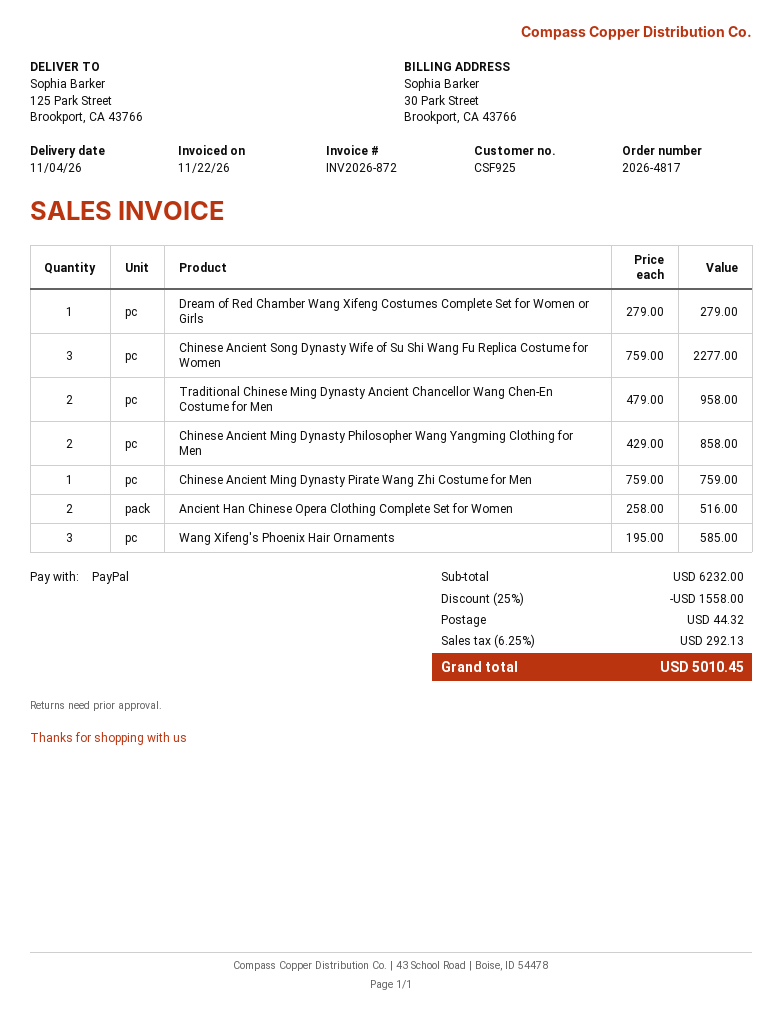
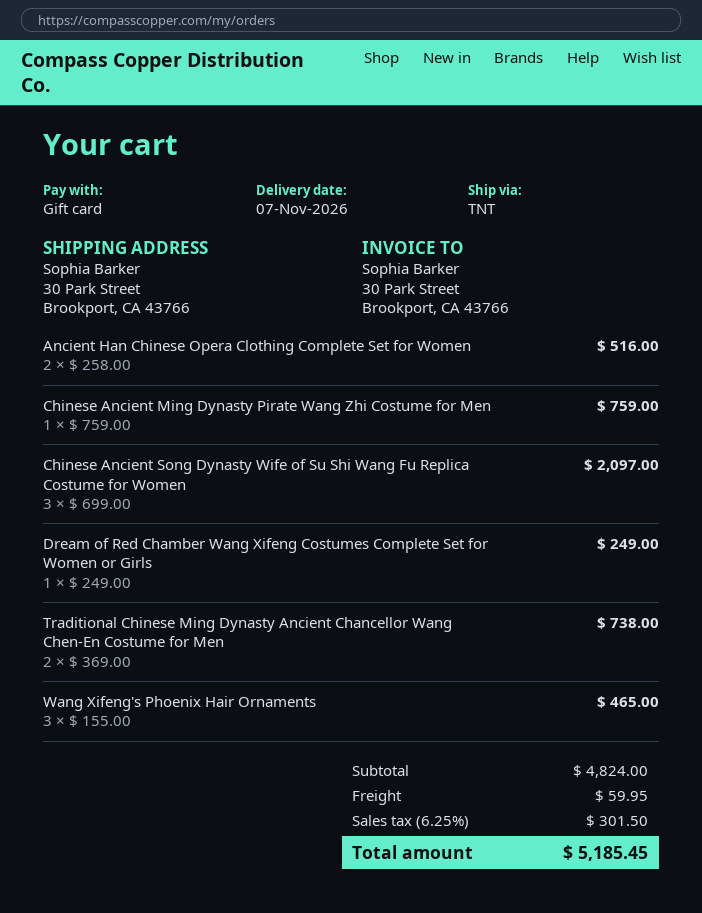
delivery date: 2026-11-04 -> 2026-11-07
payment method: PayPal -> gift card
ship to: 125 Park Street, Brookport, CA 43766 -> 30 Park Street, Brookport, CA 43766
Dream of Red Chamber Wang Xifeng Costumes Complete Set for Women or Girls: 1 x 279.00 = 279.00 -> 1 x 249.00 = 249.00
Chinese Ancient Song Dynasty Wife of Su Shi Wang Fu Replica Costume for Women: 3 x 759.00 = 2277.00 -> 3 x 699.00 = 2097.00
Traditional Chinese Ming Dynasty Ancient Chancellor Wang Chen-En Costume for Men: 2 x 479.00 = 958.00 -> 2 x 369.00 = 738.00
Chinese Ancient Ming Dynasty Philosopher Wang Yangming Clothing for Men: 2 x 429.00 = 858.00 -> none
Wang Xifeng's Phoenix Hair Ornaments: 3 x 195.00 = 585.00 -> 3 x 155.00 = 465.00
subtotal: 6232.00 -> 4824.00
discount: 25% = 1558.00 -> none
shipping: 44.32 -> 59.95
tax: 6.25% = 292.13 -> 6.25% = 301.50
total: 5010.45 -> 5185.45

